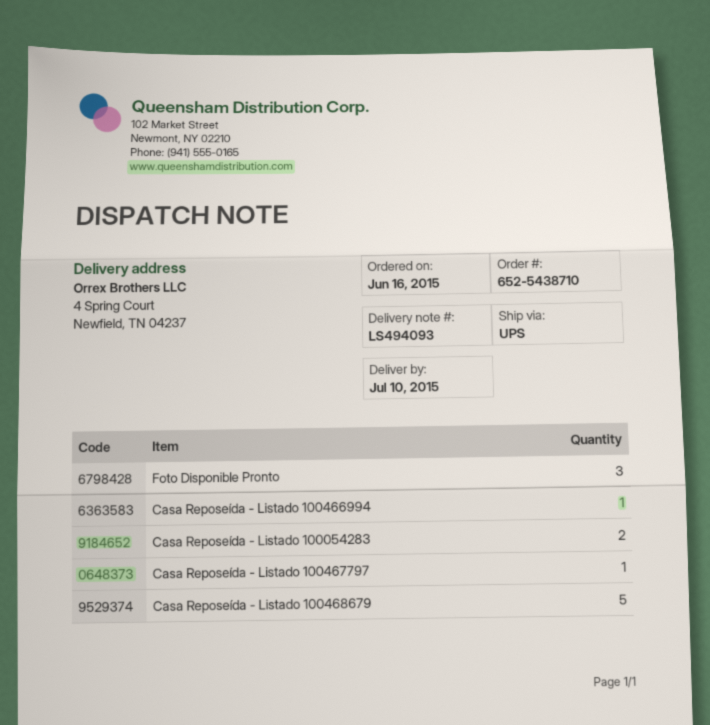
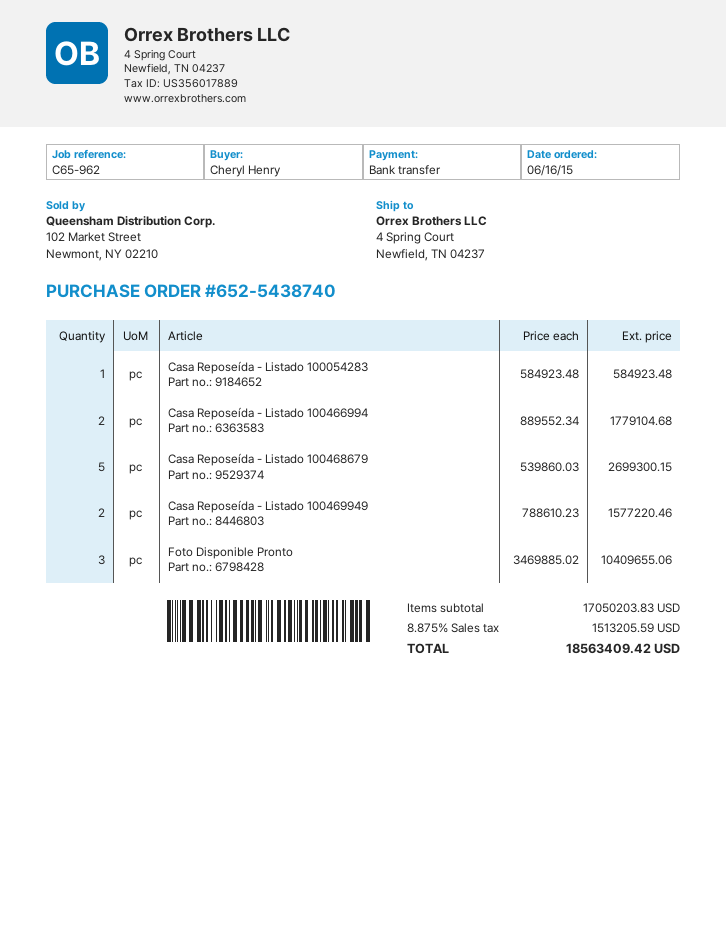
order number: 652-5438710 -> 652-5438740
Casa Reposeída - Listado 100466994: 1 -> 2
Casa Reposeída - Listado 100054283: 2 -> 1
Casa Reposeída - Listado 100467797: 1 -> none
Casa Reposeída - Listado 100469949: none -> 2

